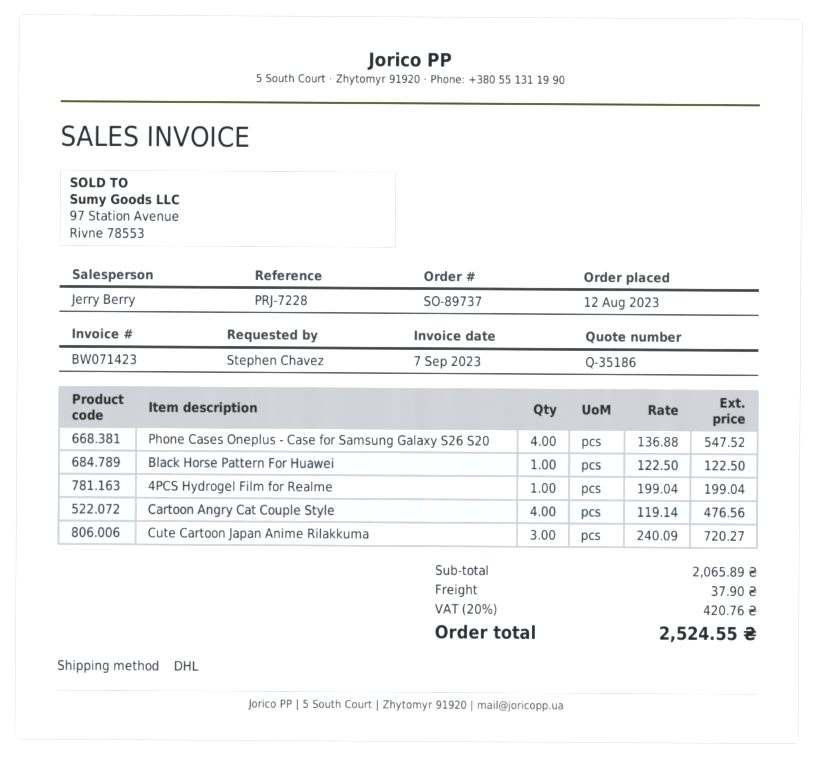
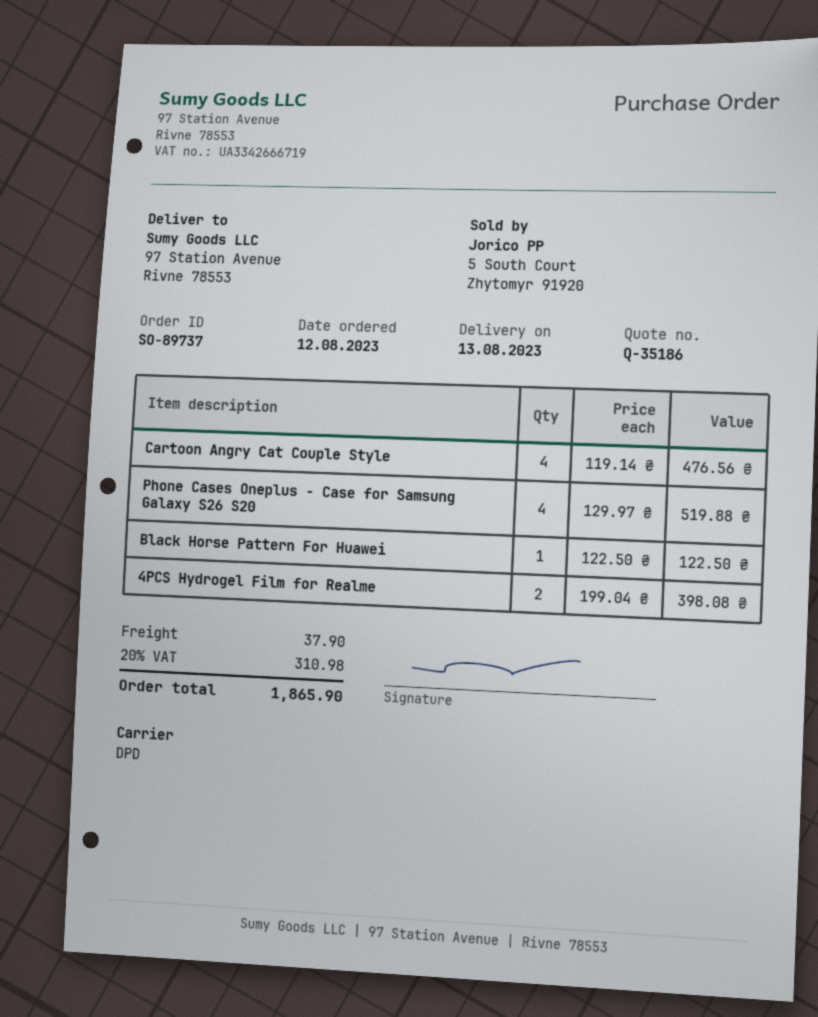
shipping method: DHL -> DPD
Phone Cases Oneplus - Case for Samsung Galaxy S26 S20: 4 x 136.88 = 547.52 -> 4 x 129.97 = 519.88
4PCS Hydrogel Film for Realme: 1 x 199.04 = 199.04 -> 2 x 199.04 = 398.08
Cute Cartoon Japan Anime Rilakkuma: 3 x 240.09 = 720.27 -> none
tax: 20% = 420.76 -> 20% = 310.98
total: 2524.55 -> 1865.90

